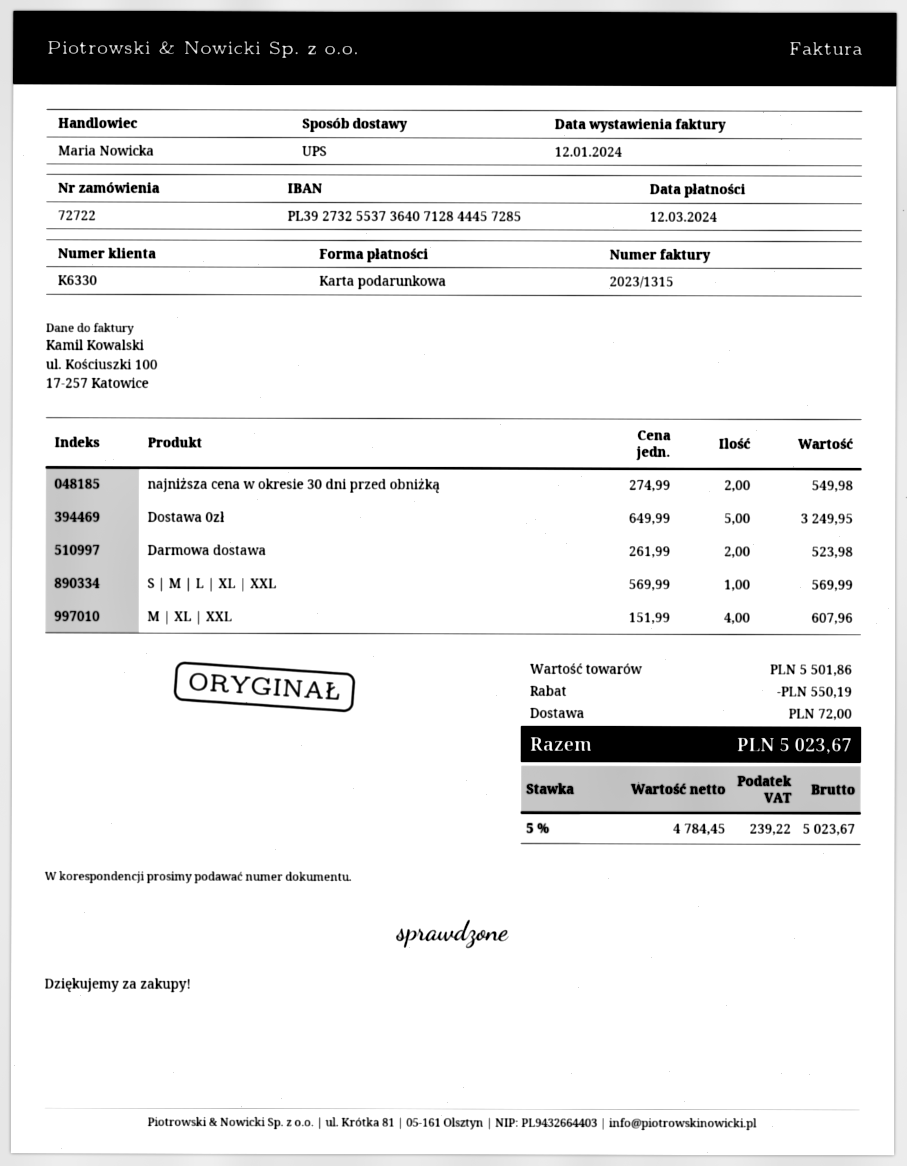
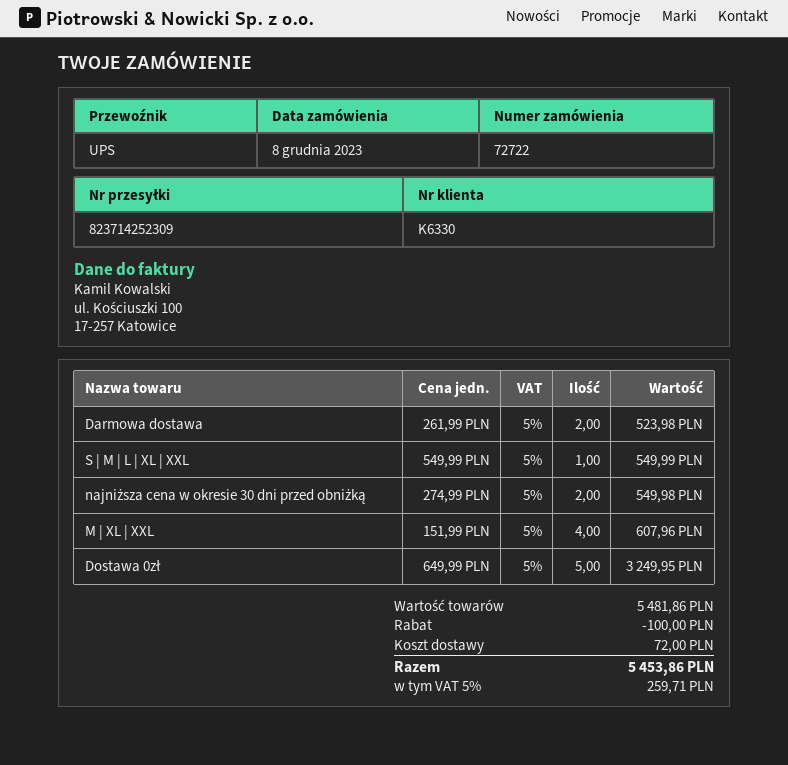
S | M | L | XL | XXL: 1 x 569.99 = 569.99 -> 1 x 549.99 = 549.99
subtotal: 5501.86 -> 5481.86
discount: 550.19 -> 100.00
tax: 5% = 239.22 -> 5% = 259.71
total: 5023.67 -> 5453.86

